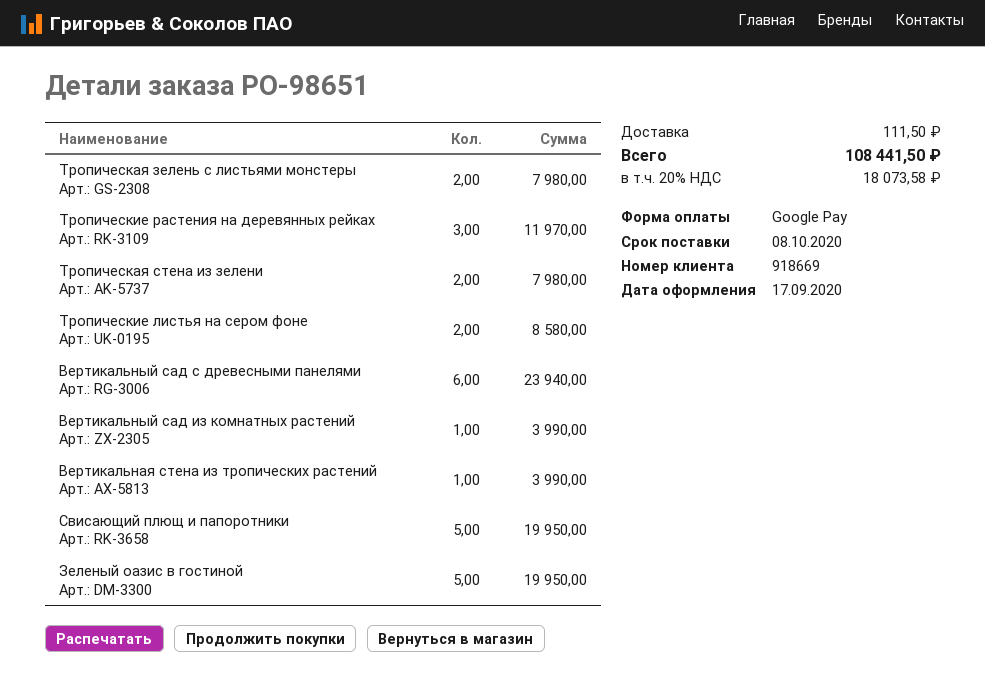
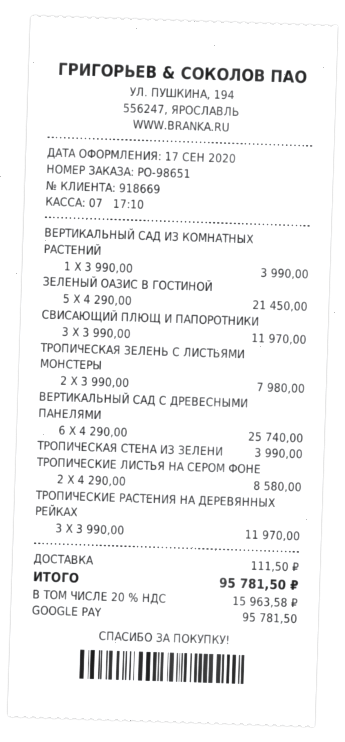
Тропическая стена из зелени: 2 for 7980.00 -> 1 for 3990.00
Вертикальный сад с древесными панелями: 6 for 23940.00 -> 6 for 25740.00
Вертикальная стена из тропических растений: 1 for 3990.00 -> none
Свисающий плющ и папоротники: 5 for 19950.00 -> 3 for 11970.00
Зеленый оазис в гостиной: 5 for 19950.00 -> 5 for 21450.00
tax: 20% = 18073.58 -> 20% = 15963.58
total: 108441.50 -> 95781.50

